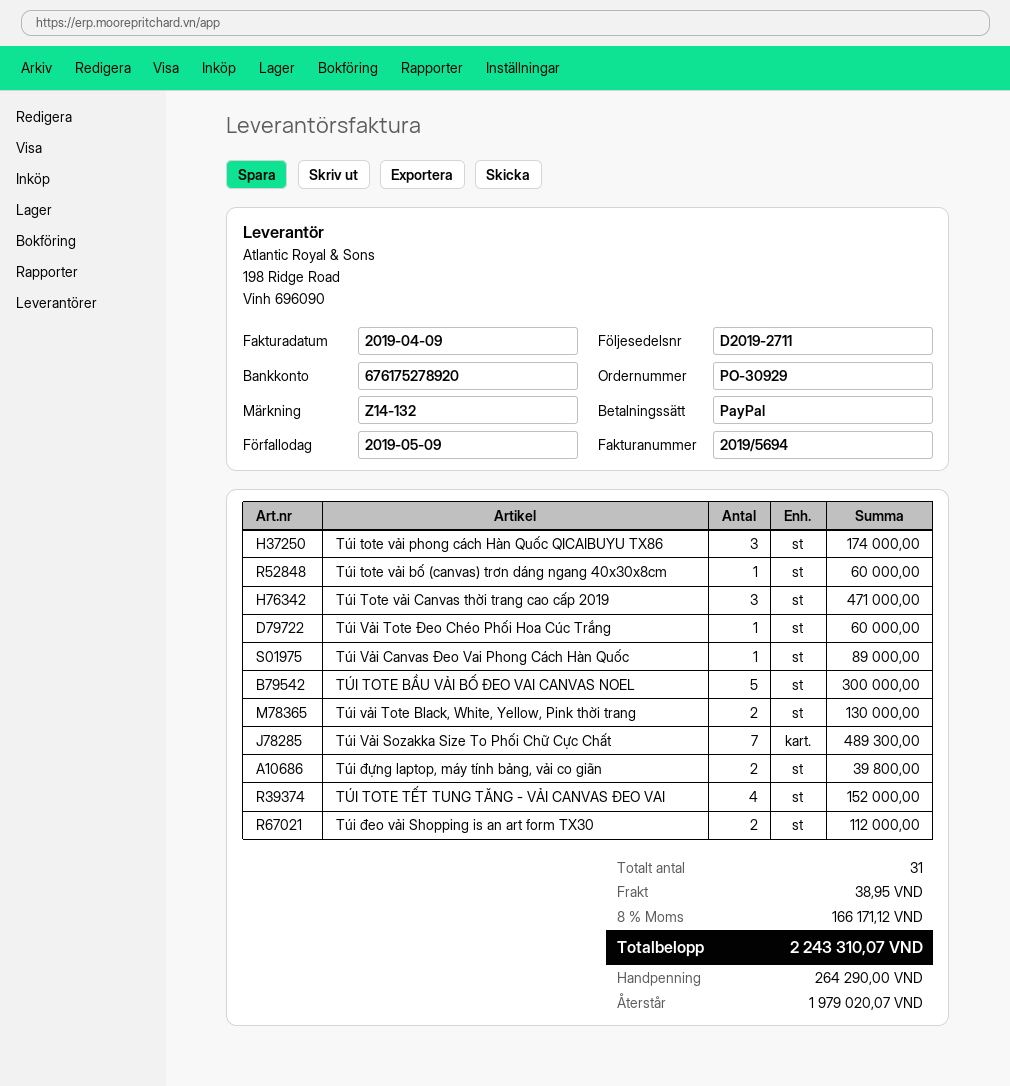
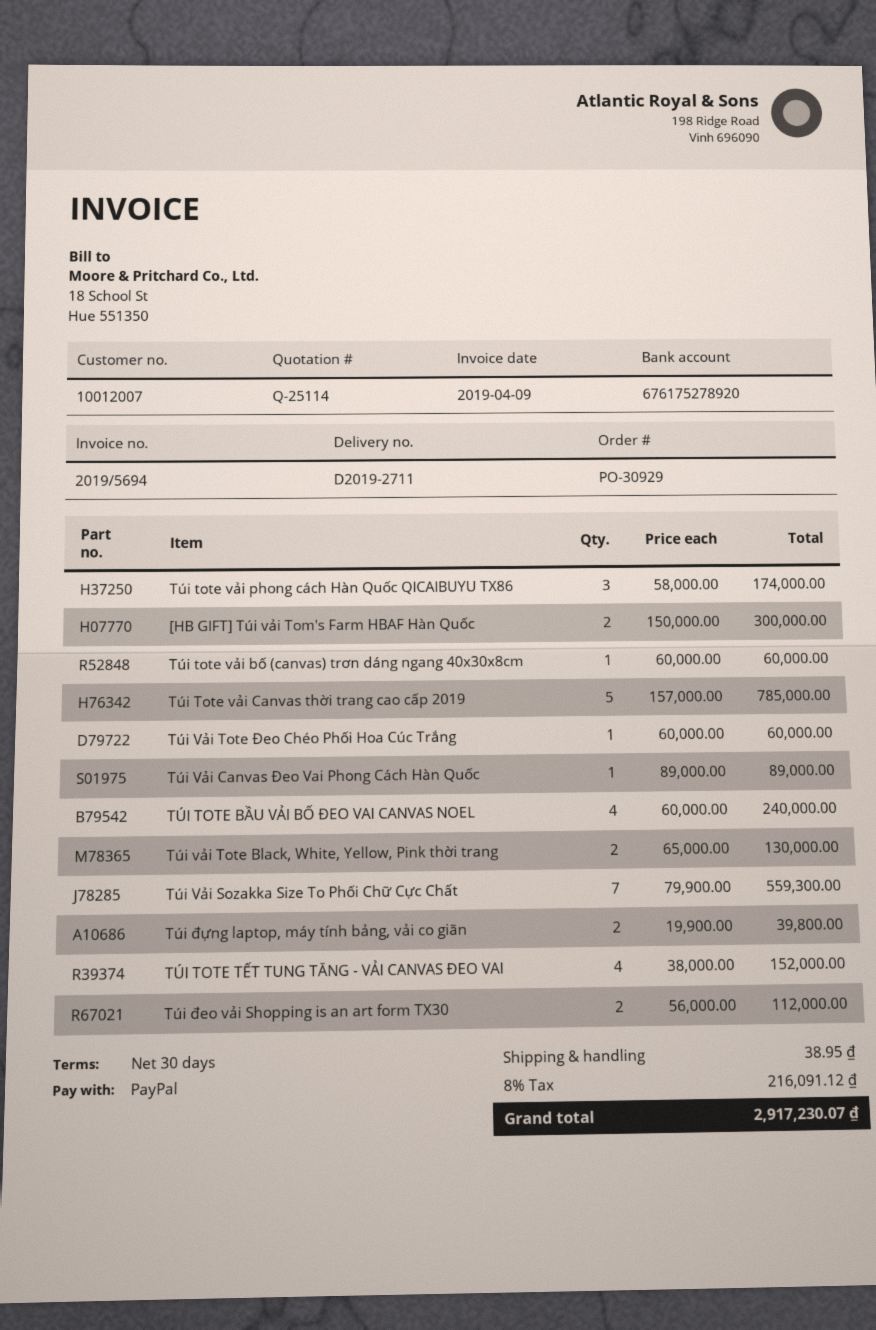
Túi Tote vải Canvas thời trang cao cấp 2019: 3 for 471000.00 -> 5 for 785000.00
TÚI TOTE BẦU VẢI BỐ ĐEO VAI CANVAS NOEL: 5 for 300000.00 -> 4 for 240000.00
Túi Vải Sozakka Size To Phối Chữ Cực Chất: 7 for 489300.00 -> 7 for 559300.00
[HB GIFT] Túi vải Tom's Farm HBAF Hàn Quốc: none -> 2 for 300000.00
tax: 8% = 166171.12 -> 8% = 216091.12
total: 2243310.07 -> 2917230.07

